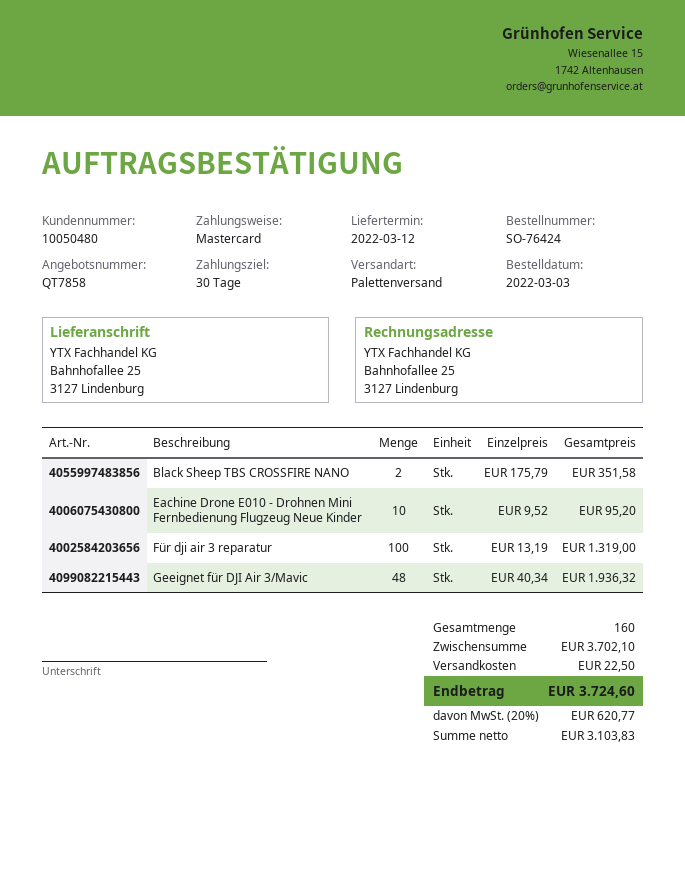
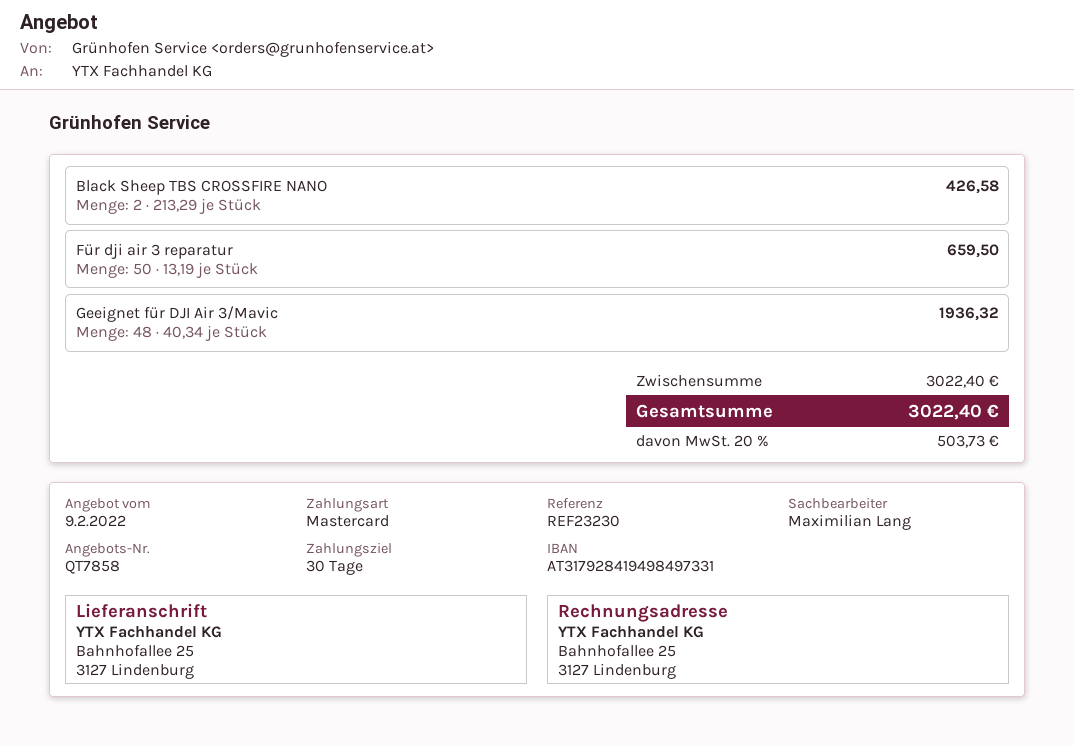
Black Sheep TBS CROSSFIRE NANO: 2 x 175.79 = 351.58 -> 2 x 213.29 = 426.58
Eachine Drone E010 - Drohnen Mini Fernbedienung Flugzeug Neue Kinder: 10 x 9.52 = 95.20 -> none
Für dji air 3 reparatur: 100 x 13.19 = 1319.00 -> 50 x 13.19 = 659.50
subtotal: 3702.10 -> 3022.40
shipping: 22.50 -> none
tax: 20% = 620.77 -> 20% = 503.73
total: 3724.60 -> 3022.40

